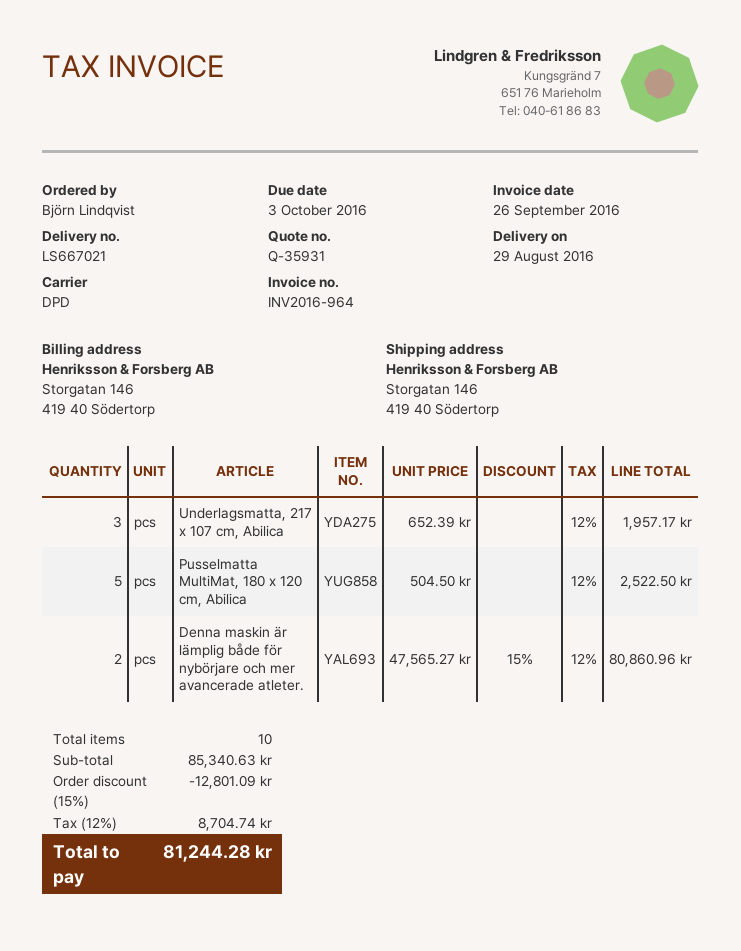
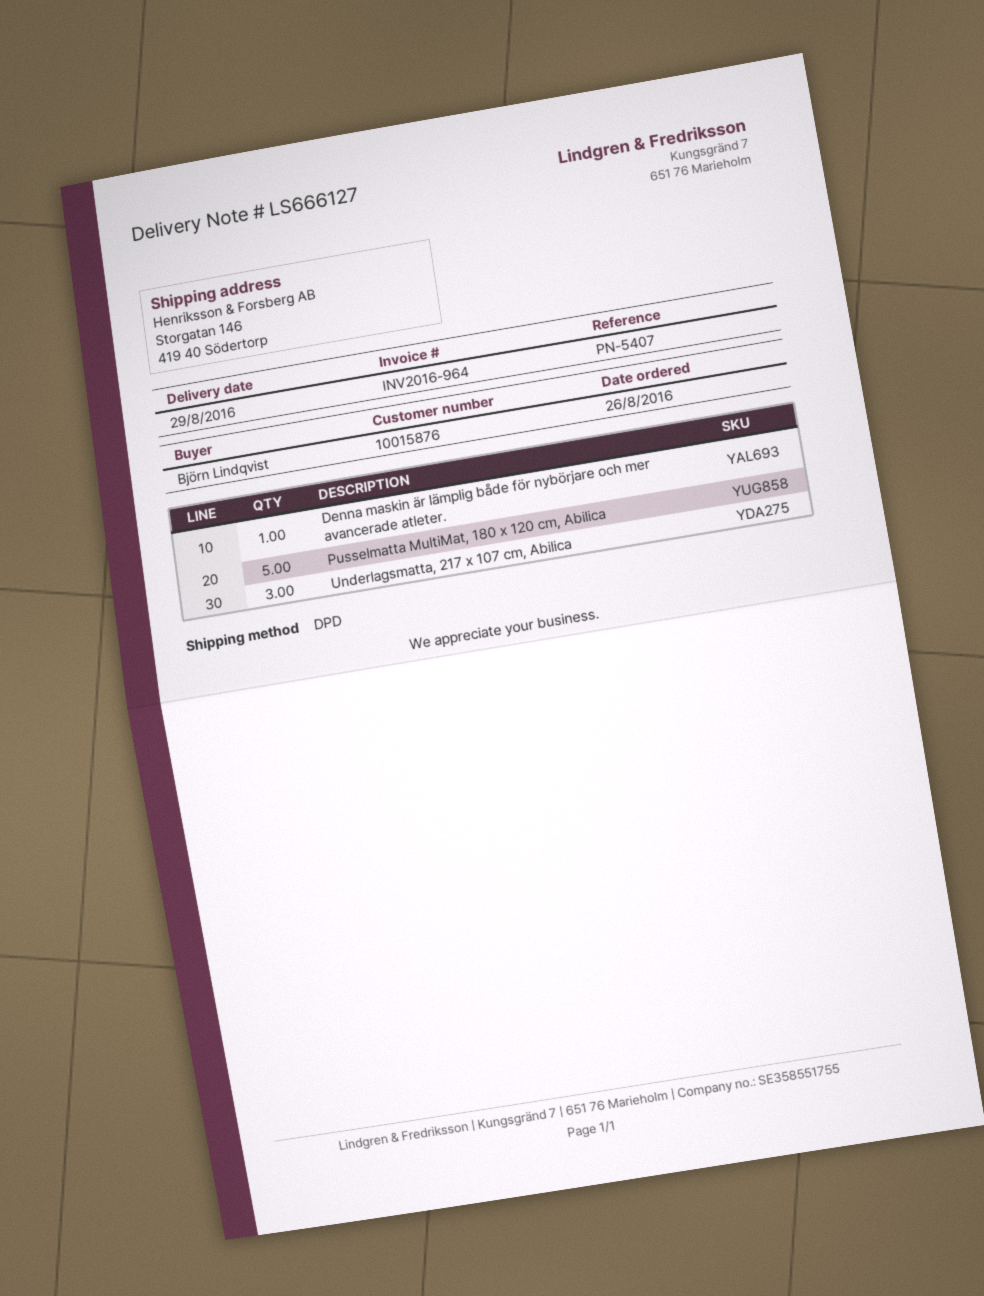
delivery note number: LS667021 -> LS666127
Denna maskin är lämplig både för nybörjare och mer avancerade atleter.: 2 -> 1

